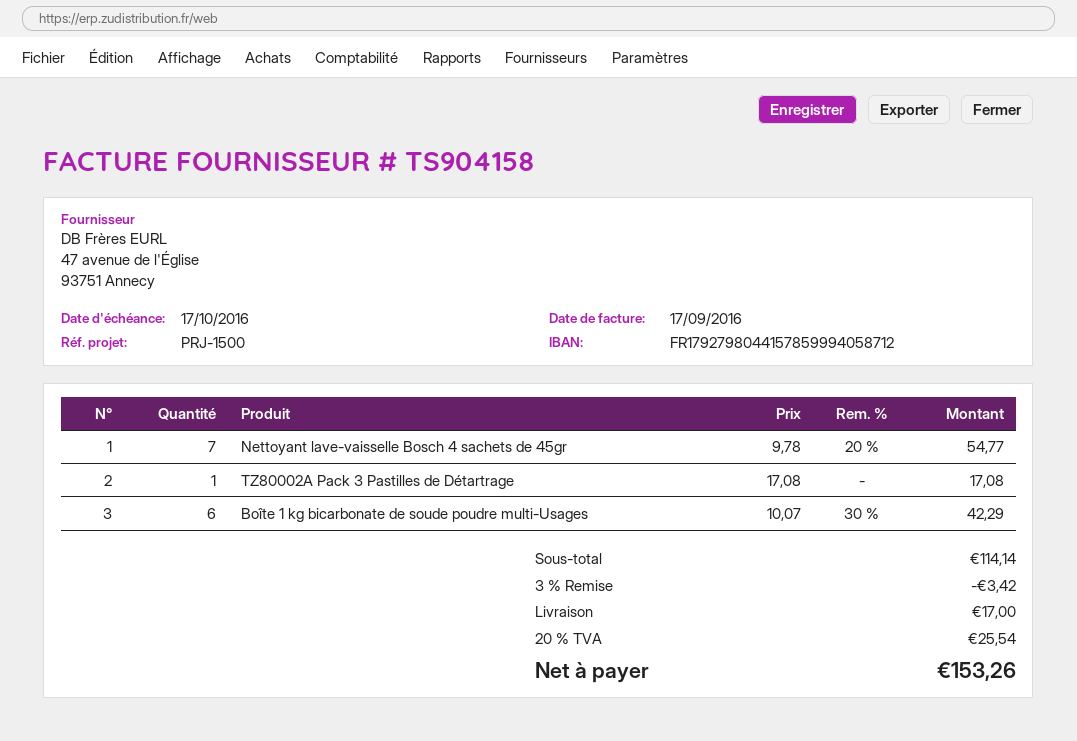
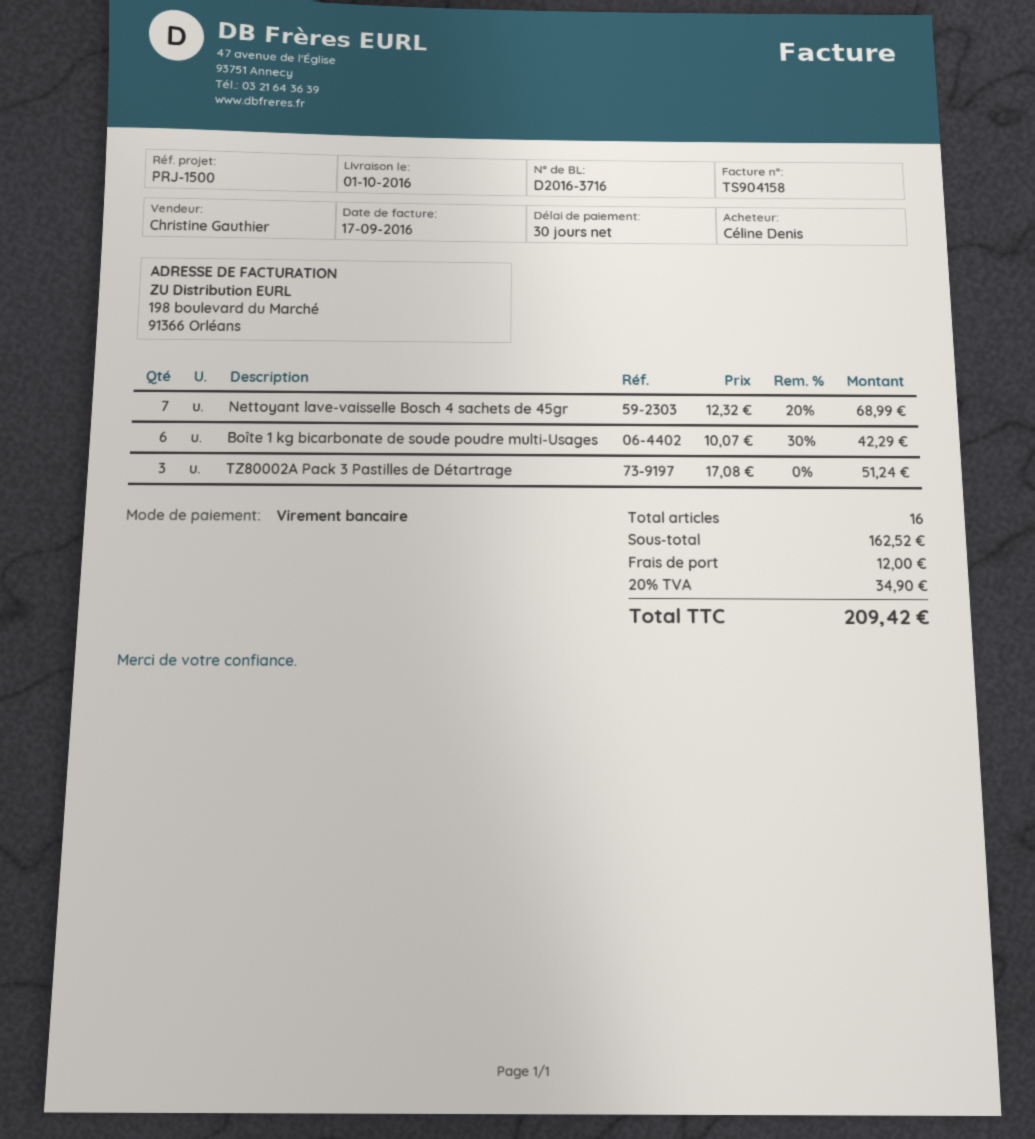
Nettoyant lave-vaisselle Bosch 4 sachets de 45gr: 7 x 9.78 - 20% = 54.77 -> 7 x 12.32 - 20% = 68.99
TZ80002A Pack 3 Pastilles de Détartrage: 1 x 17.08 = 17.08 -> 3 x 17.08 = 51.24
subtotal: 114.14 -> 162.52
discount: 3% = 3.42 -> none
shipping: 17.00 -> 12.00
tax: 20% = 25.54 -> 20% = 34.90
total: 153.26 -> 209.42

